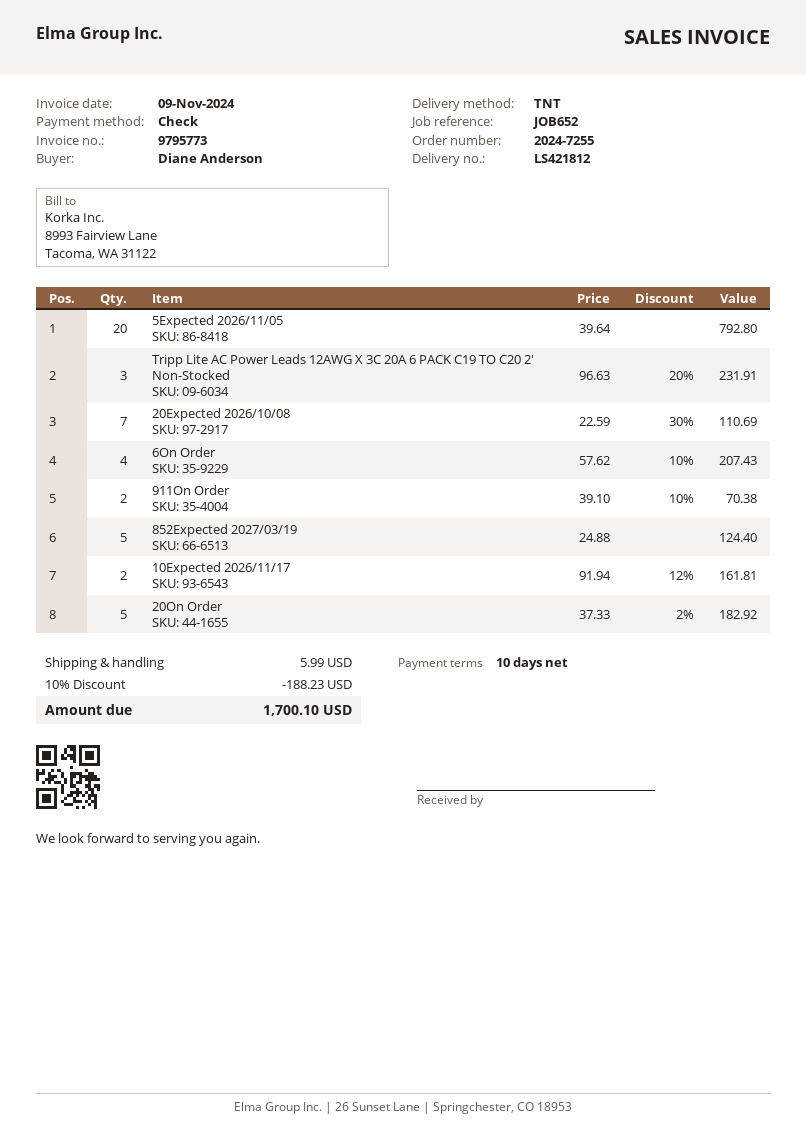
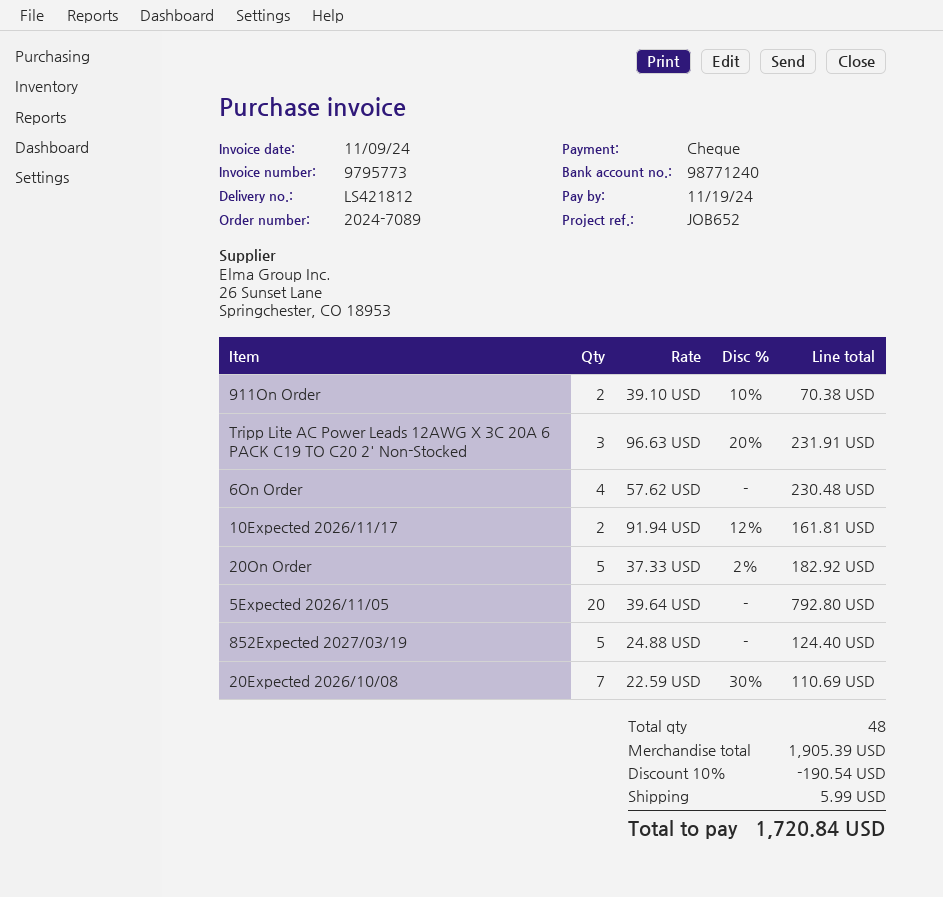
order number: 2024-7255 -> 2024-7089
6On Order: 4 x 57.62 - 10% = 207.43 -> 4 x 57.62 = 230.48
discount: 10% = 188.23 -> 10% = 190.54
total: 1700.10 -> 1720.84

